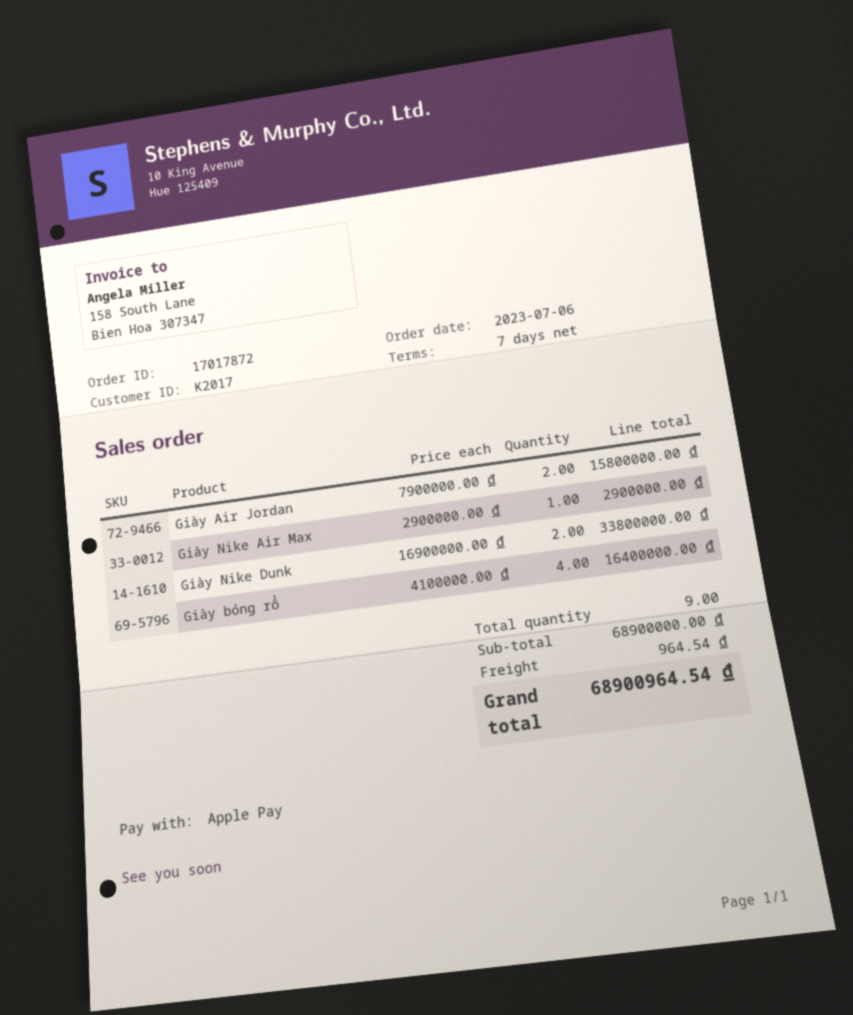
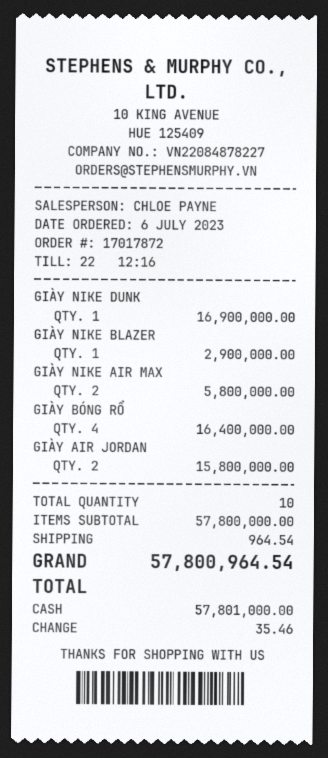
payment method: Apple Pay -> cash
Giày Nike Air Max: 1 for 2900000.00 -> 2 for 5800000.00
Giày Nike Dunk: 2 for 33800000.00 -> 1 for 16900000.00
GIÀY NIKE BLAZER: none -> 1 for 2900000.00
total quantity: 9 -> 10
subtotal: 68900000.00 -> 57800000.00
total: 68900964.54 -> 57800964.54

